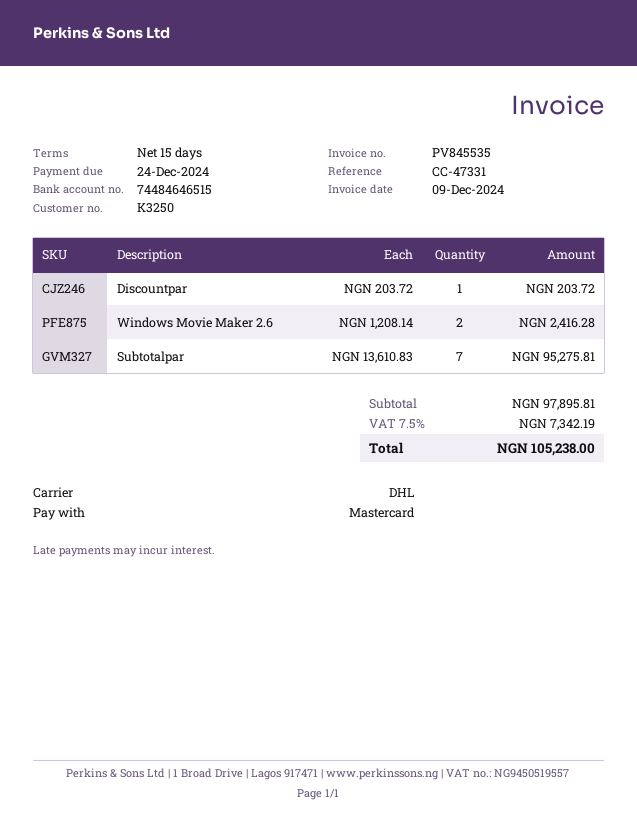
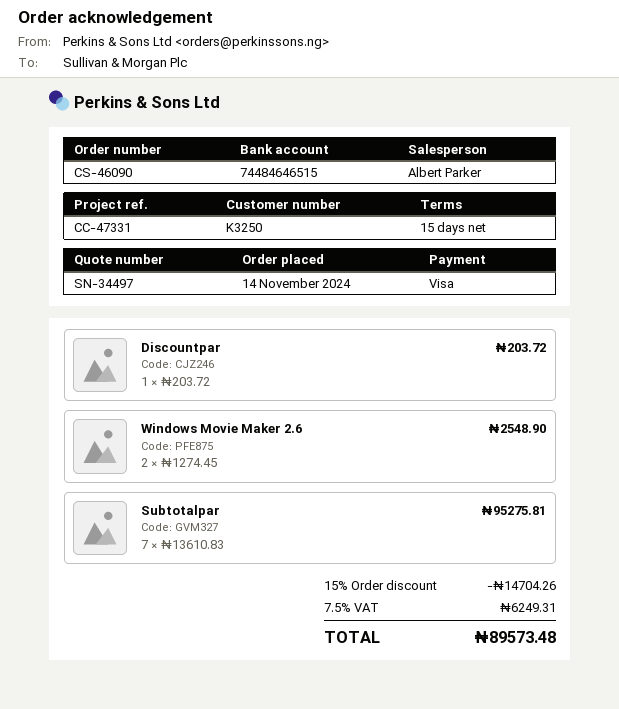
payment method: Mastercard -> Visa
Windows Movie Maker 2.6: 2 x 1208.14 = 2416.28 -> 2 x 1274.45 = 2548.90
discount: none -> 15% = 14704.26
tax: 7.5% = 7342.19 -> 7.5% = 6249.31
total: 105238.00 -> 89573.48

